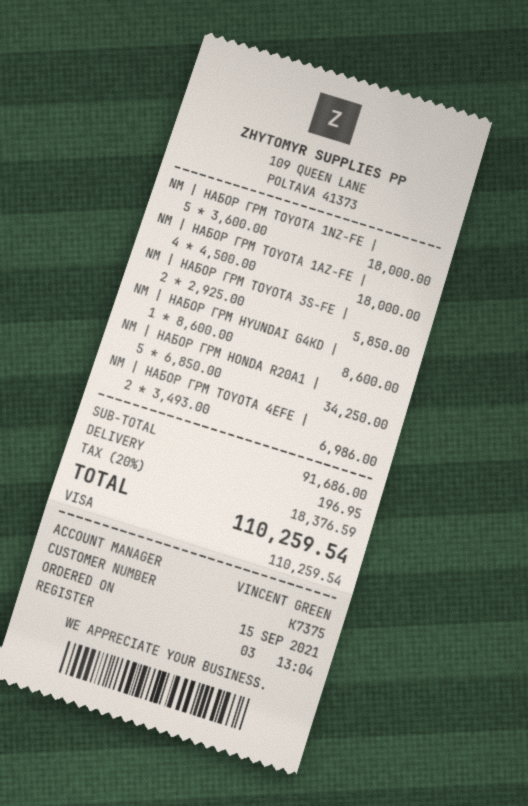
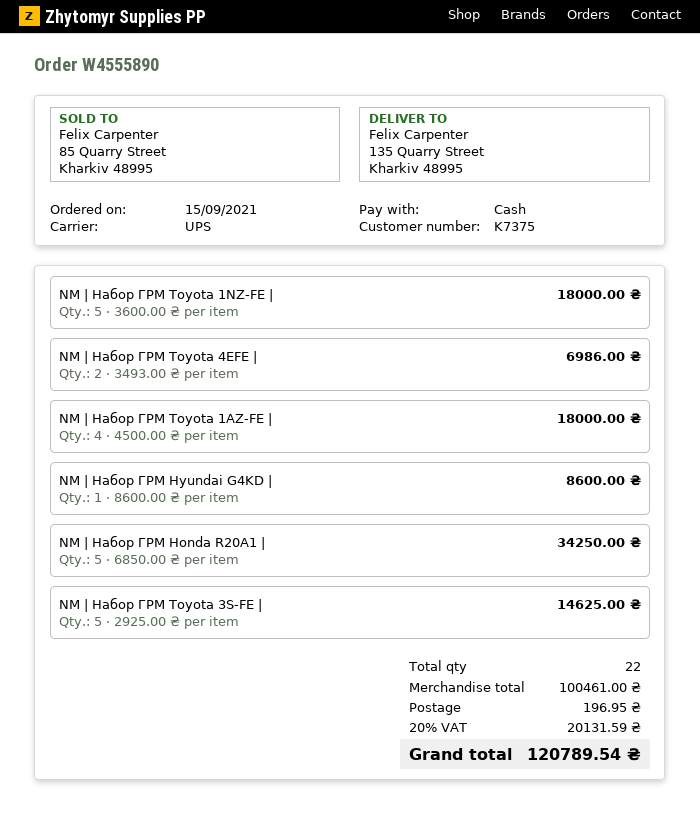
payment method: Visa -> cash
NM | НАБОР ГРМ TOYOTA 3S-FE |: 2 x 2925.00 = 5850.00 -> 5 x 2925.00 = 14625.00
subtotal: 91686.00 -> 100461.00
tax: 20% = 18376.59 -> 20% = 20131.59
total: 110259.54 -> 120789.54

